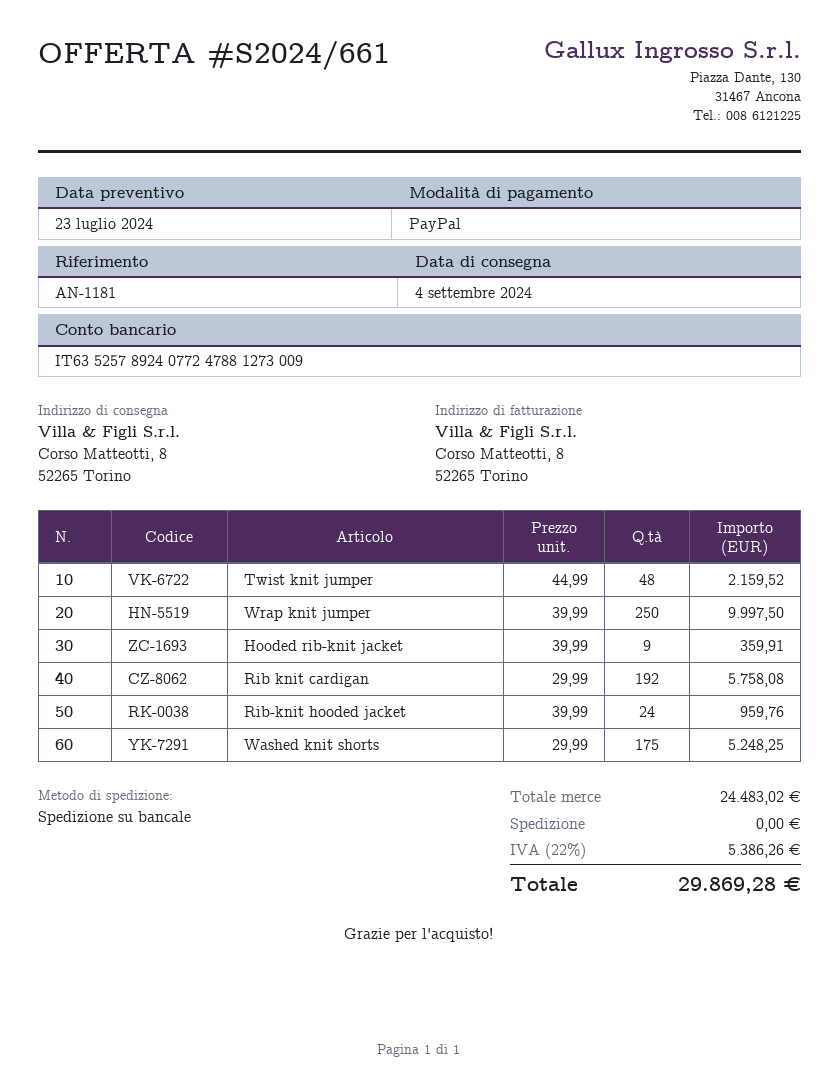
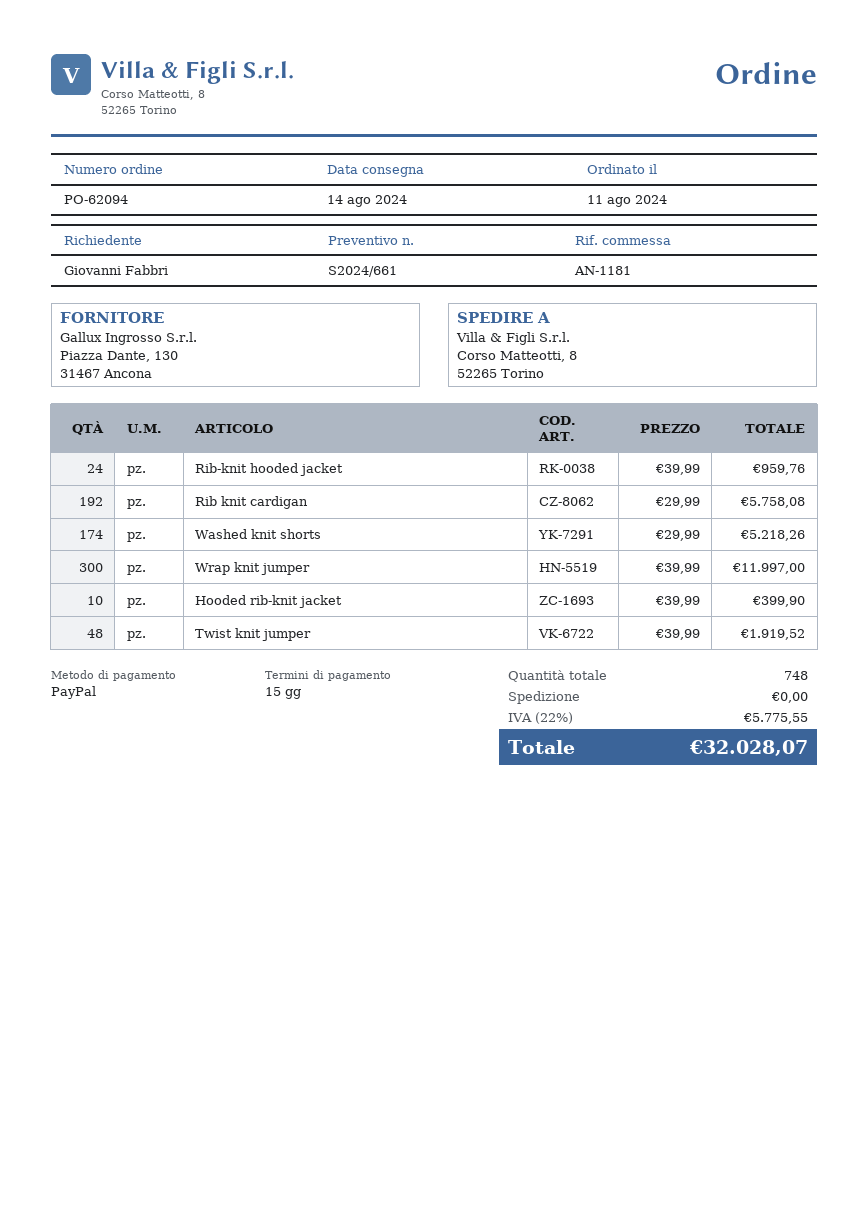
delivery date: 2024-09-04 -> 2024-08-14
Twist knit jumper: 48 x 44.99 = 2159.52 -> 48 x 39.99 = 1919.52
Wrap knit jumper: 250 x 39.99 = 9997.50 -> 300 x 39.99 = 11997.00
Hooded rib-knit jacket: 9 x 39.99 = 359.91 -> 10 x 39.99 = 399.90
Washed knit shorts: 175 x 29.99 = 5248.25 -> 174 x 29.99 = 5218.26
tax: 22% = 5386.26 -> 22% = 5775.55
total: 29869.28 -> 32028.07

